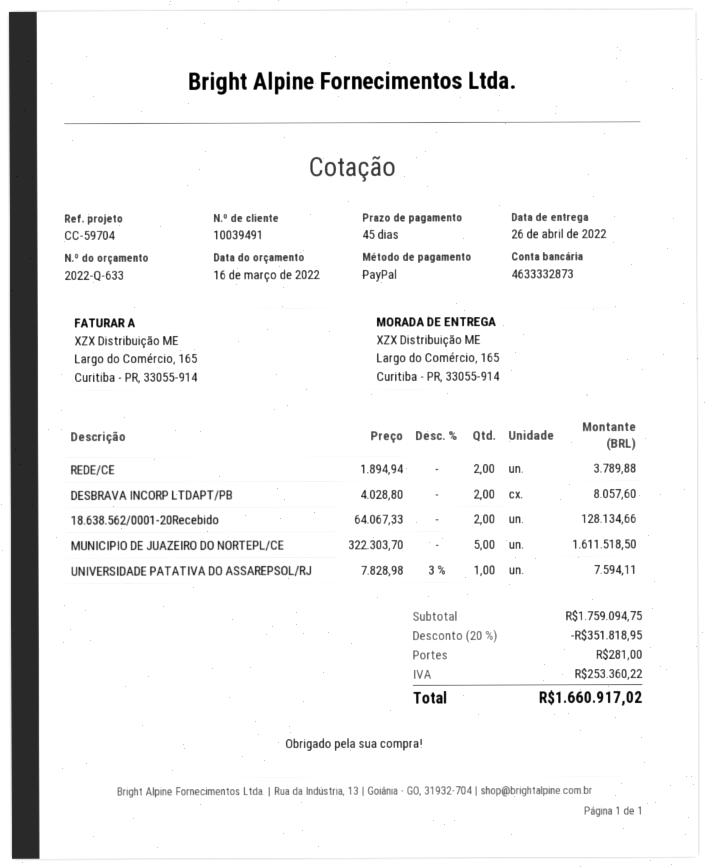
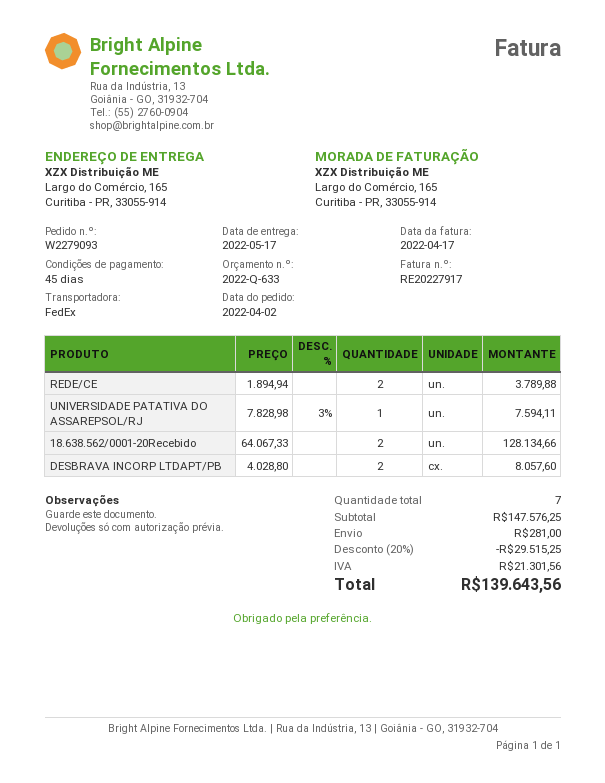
delivery date: 2022-04-26 -> 2022-05-17
MUNICIPIO DE JUAZEIRO DO NORTEPL/CE: 5 x 322303.70 = 1611518.50 -> none
subtotal: 1759094.75 -> 147576.25
discount: 20% = 351818.95 -> 20% = 29515.25
tax: 253360.22 -> 21301.56
total: 1660917.02 -> 139643.56

